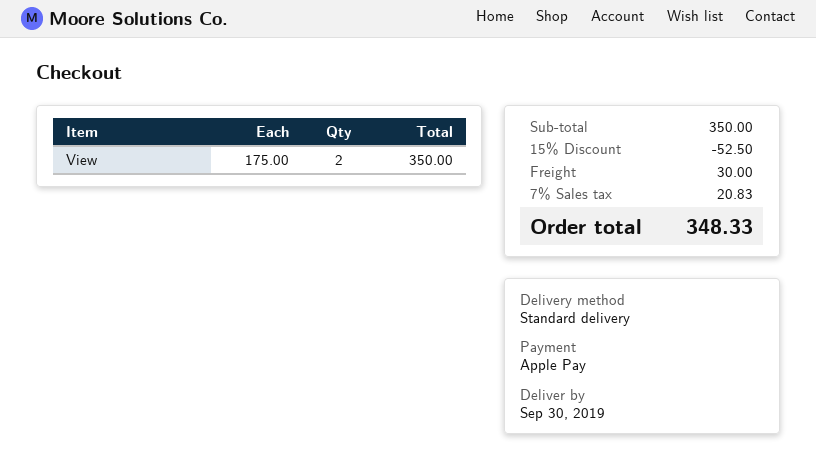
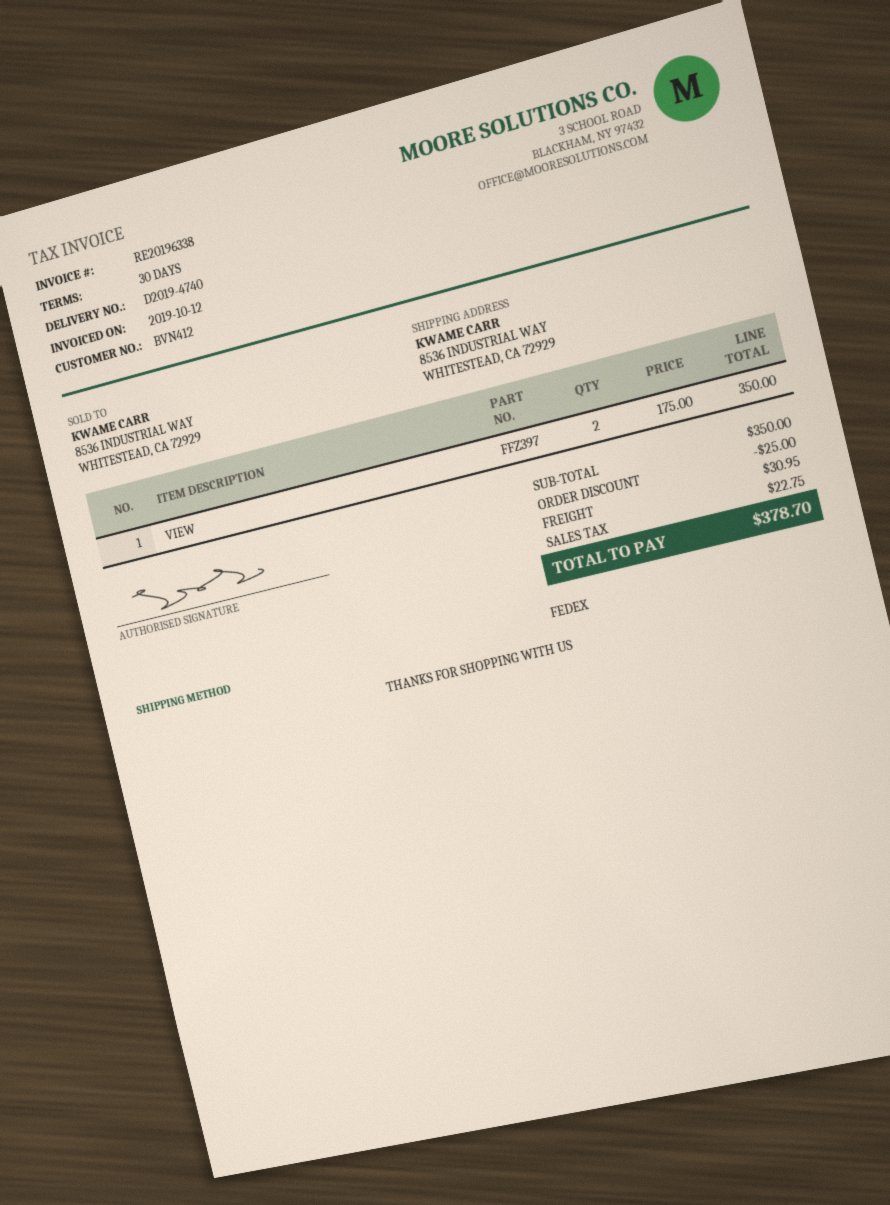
shipping method: standard -> FedEx
discount: 52.50 -> 25.00
shipping: 30.00 -> 30.95
tax: 20.83 -> 22.75
total: 348.33 -> 378.70

